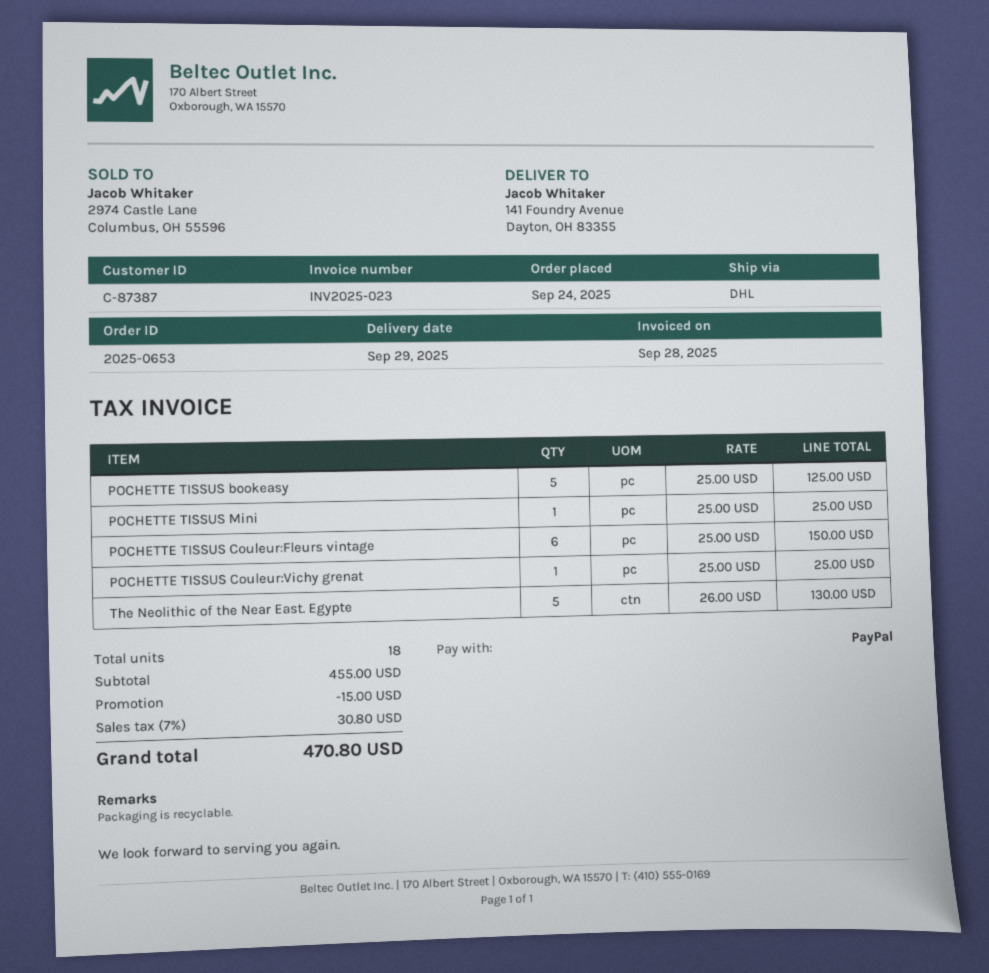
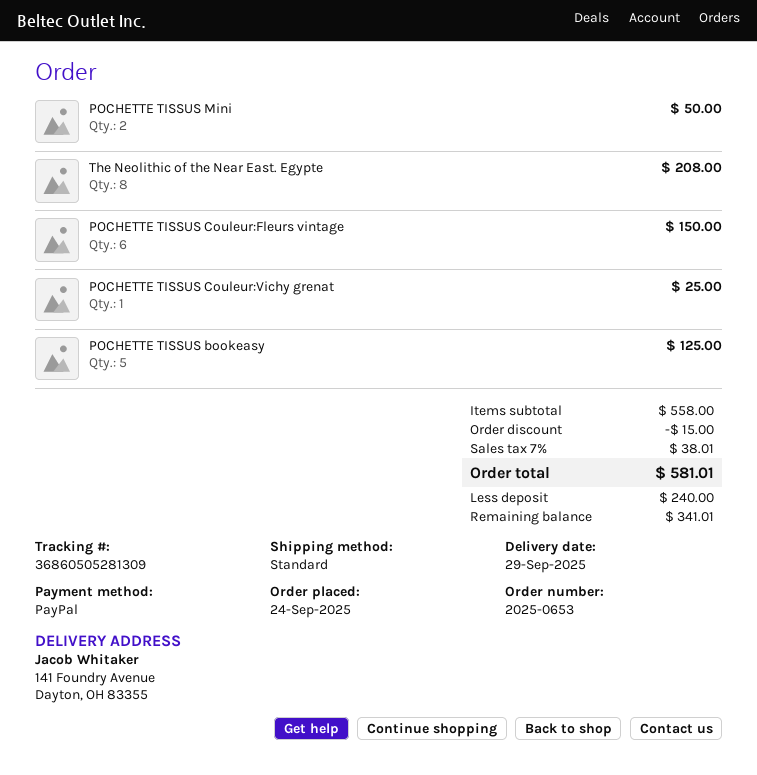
shipping method: DHL -> standard
POCHETTE TISSUS Mini: 1 for 25.00 -> 2 for 50.00
The Neolithic of the Near East. Egypte: 5 for 130.00 -> 8 for 208.00
subtotal: 455.00 -> 558.00
tax: 7% = 30.80 -> 7% = 38.01
total: 470.80 -> 581.01

